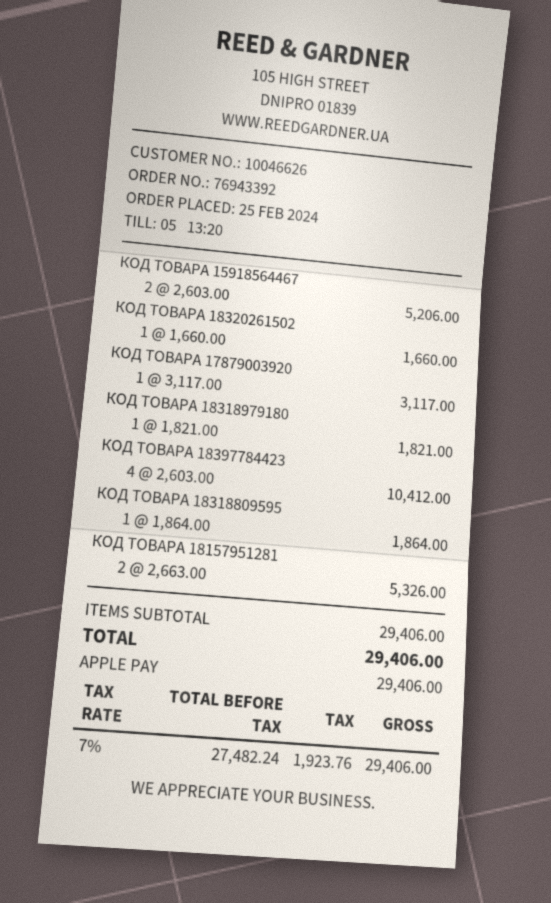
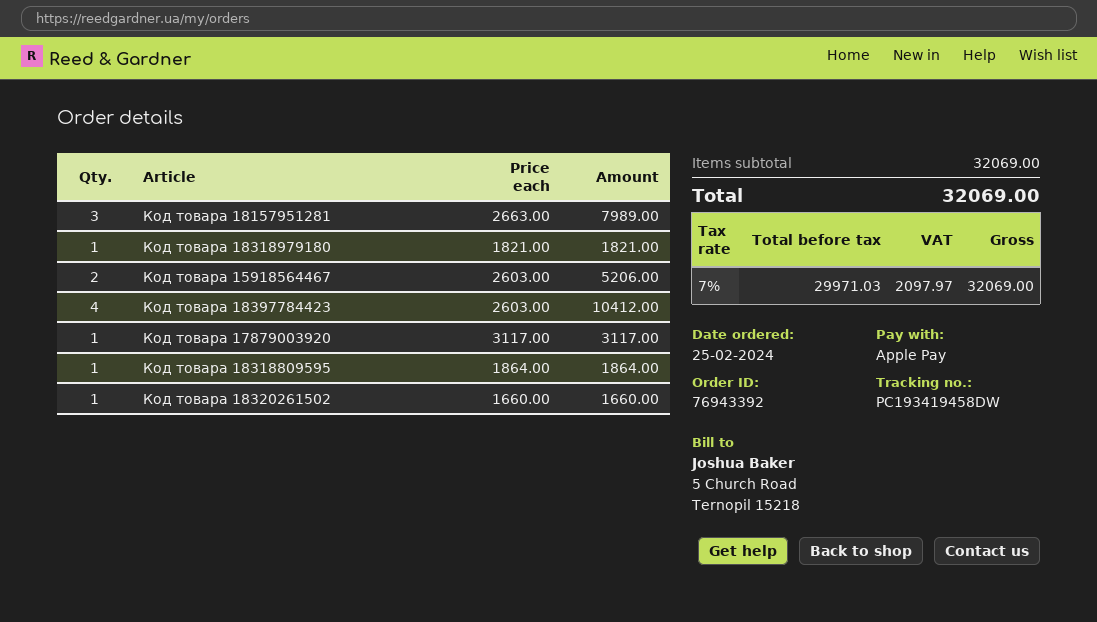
КОД ТОВАРА 18157951281: 2 x 2663.00 = 5326.00 -> 3 x 2663.00 = 7989.00
subtotal: 29406.00 -> 32069.00
net: 27482.24 -> 29971.03
tax: 7% = 1923.76 -> 7% = 2097.97
total: 29406.00 -> 32069.00

